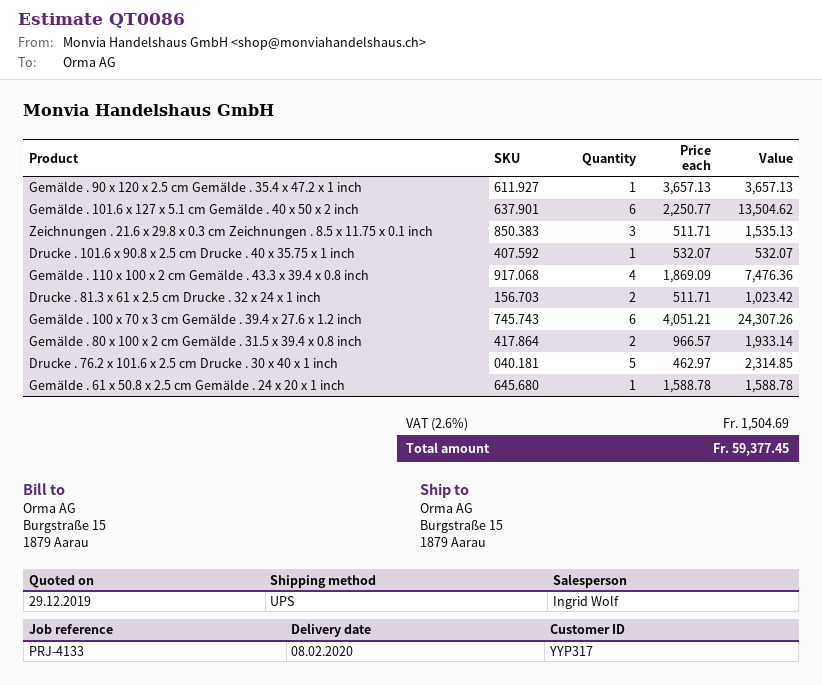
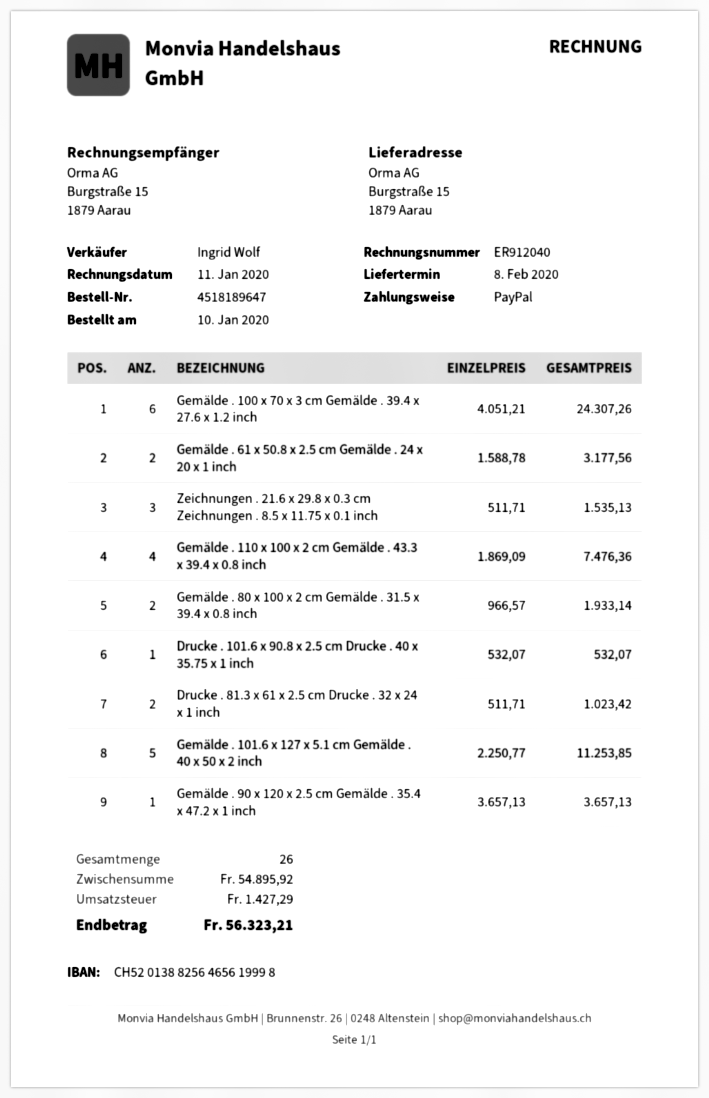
Gemälde . 101.6 x 127 x 5.1 cm Gemälde . 40 x 50 x 2 inch: 6 x 2250.77 = 13504.62 -> 5 x 2250.77 = 11253.85
Drucke . 76.2 x 101.6 x 2.5 cm Drucke . 30 x 40 x 1 inch: 5 x 462.97 = 2314.85 -> none
Gemälde . 61 x 50.8 x 2.5 cm Gemälde . 24 x 20 x 1 inch: 1 x 1588.78 = 1588.78 -> 2 x 1588.78 = 3177.56
tax: 1504.69 -> 1427.29
total: 59377.45 -> 56323.21

